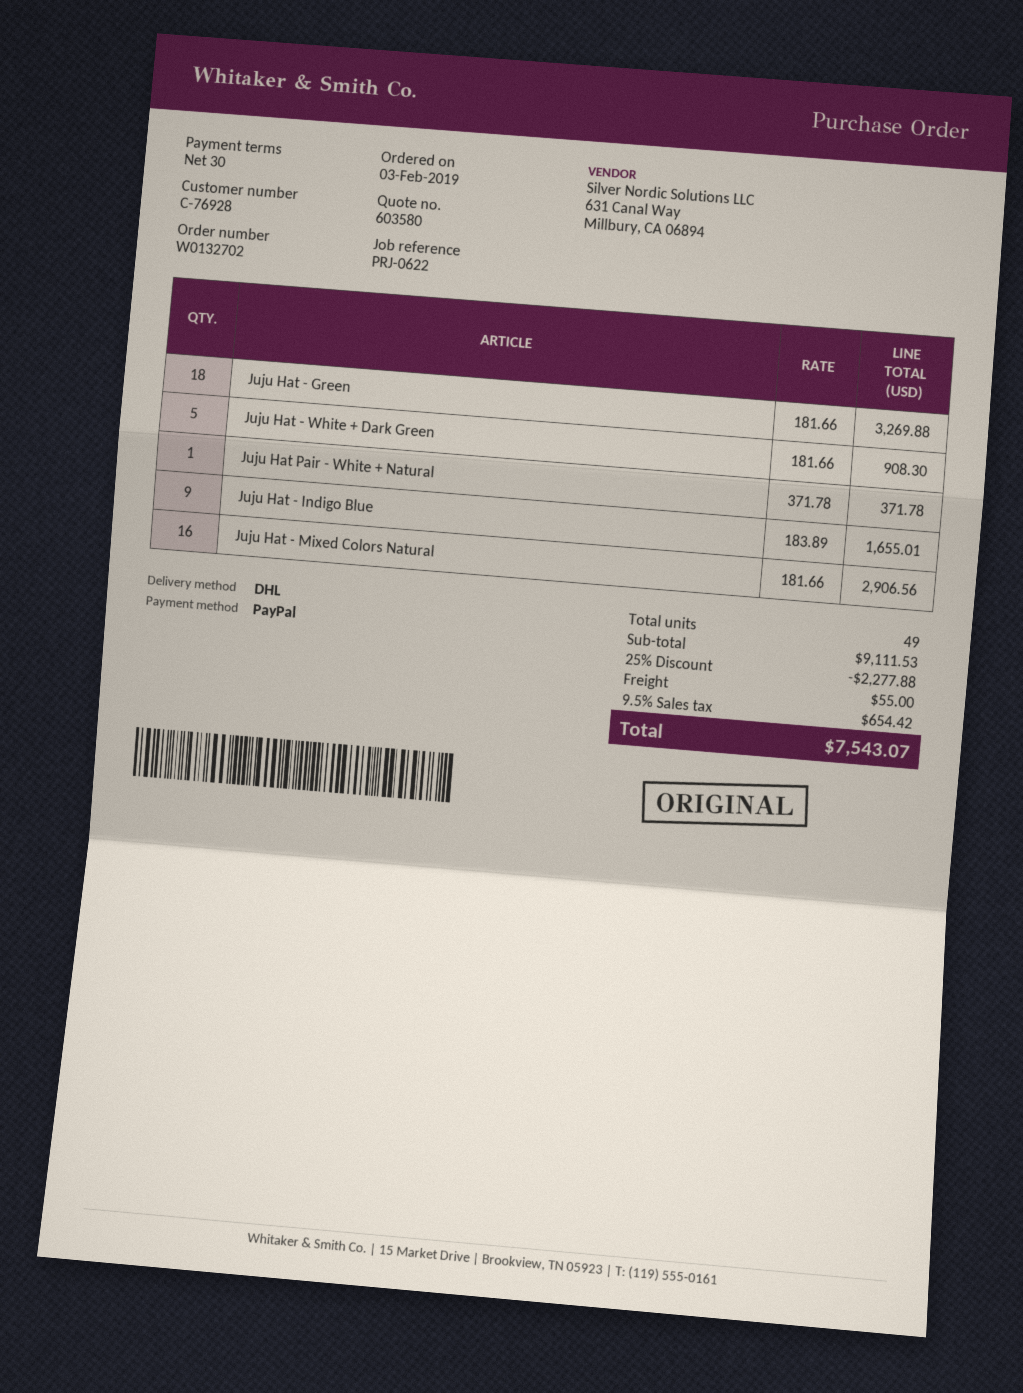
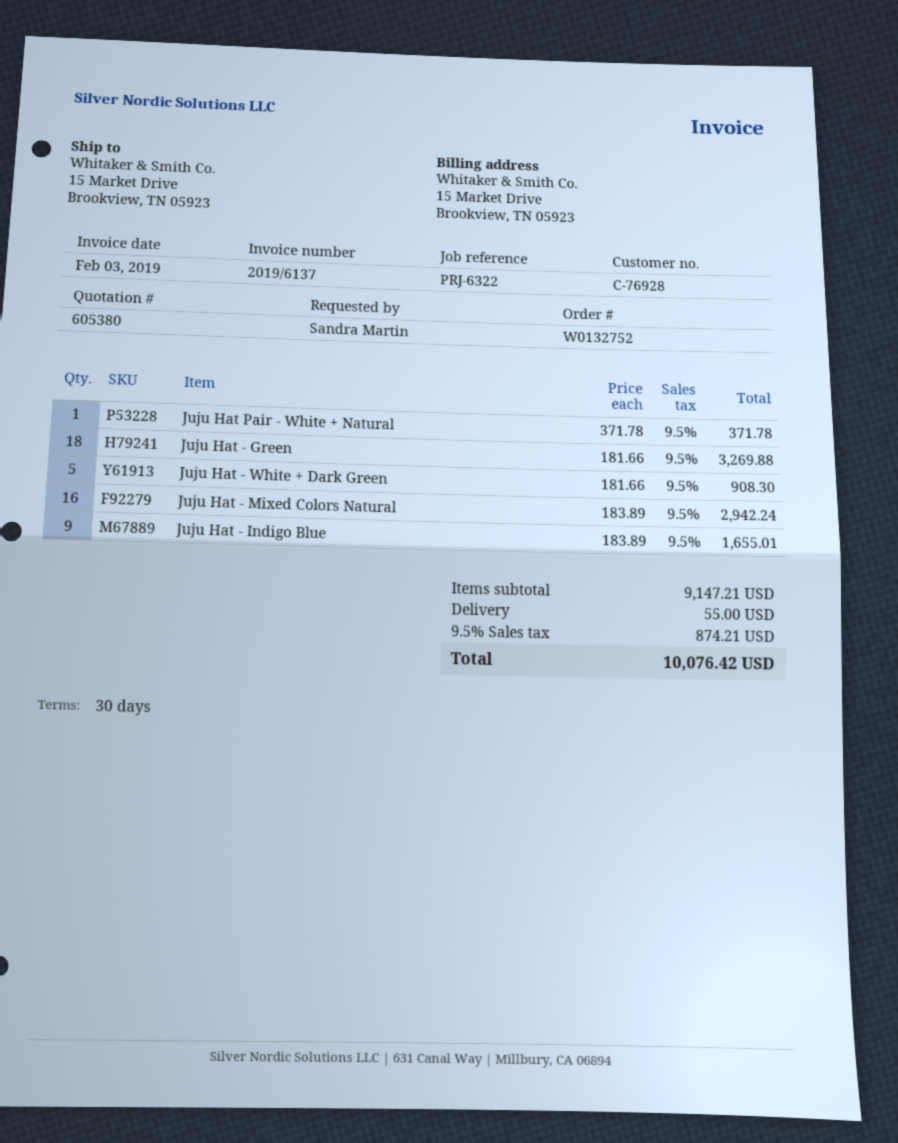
quote number: 603580 -> 605380
order number: W0132702 -> W0132752
reference: PRJ-0622 -> PRJ-6322
Juju Hat - Mixed Colors Natural: 16 x 181.66 = 2906.56 -> 16 x 183.89 = 2942.24
subtotal: 9111.53 -> 9147.21
discount: 25% = 2277.88 -> none
tax: 9.5% = 654.42 -> 9.5% = 874.21
total: 7543.07 -> 10076.42

